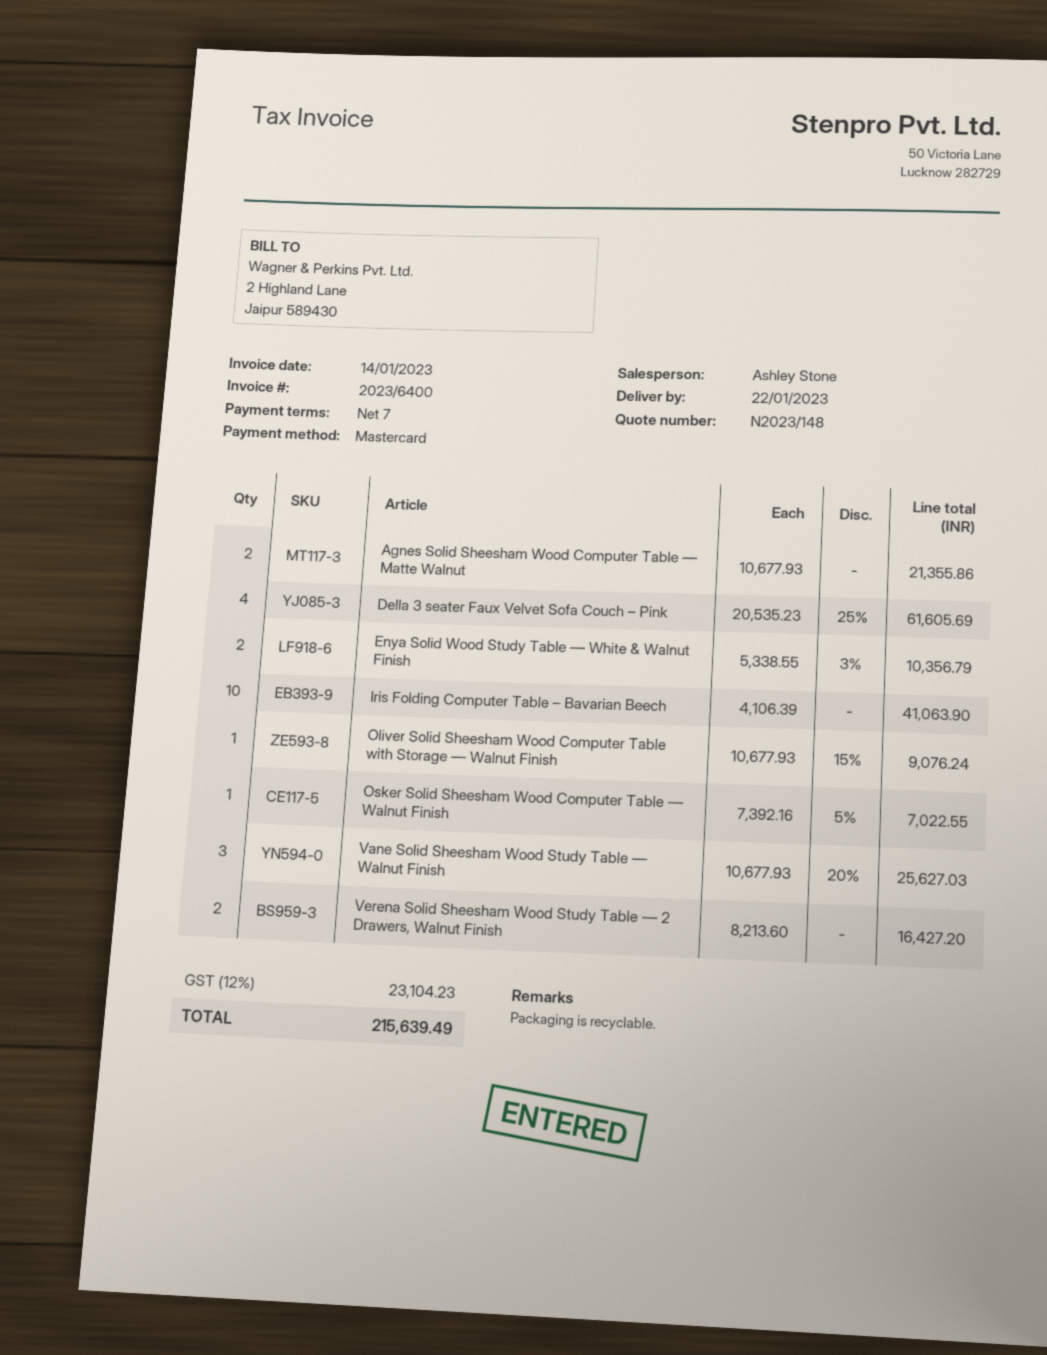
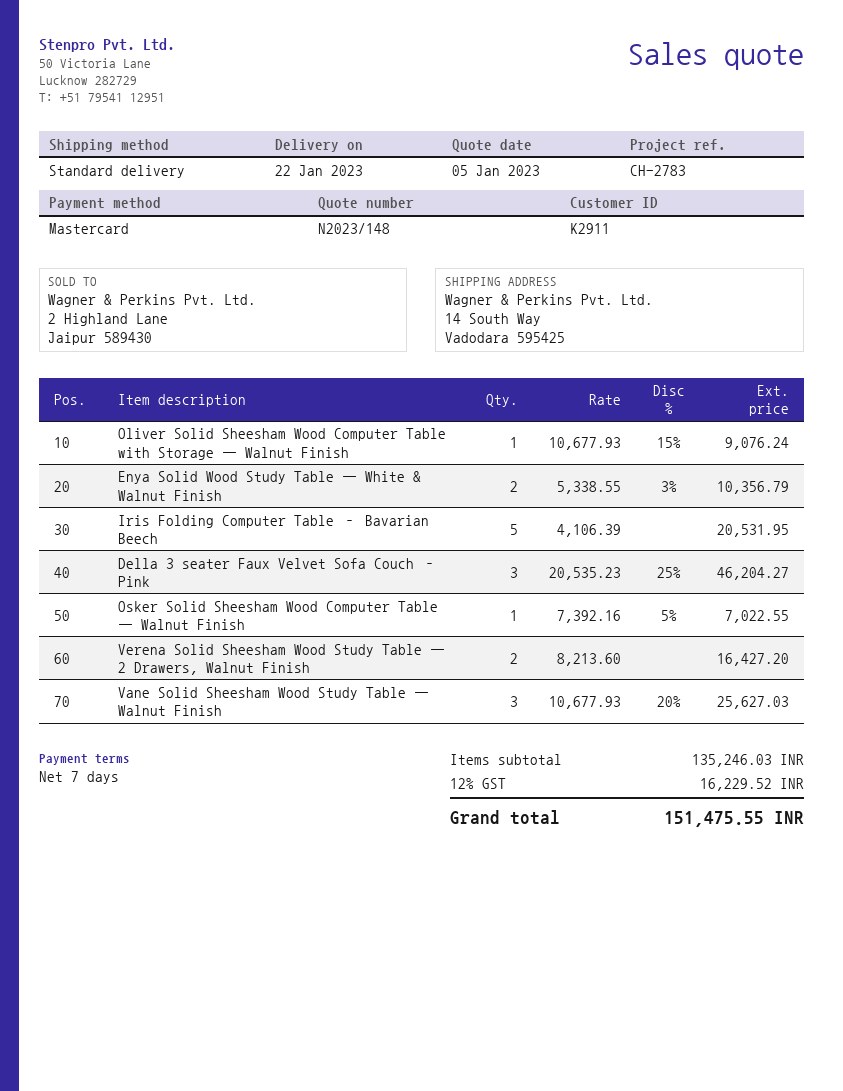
Agnes Solid Sheesham Wood Computer Table — Matte Walnut: 2 x 10677.93 = 21355.86 -> none
Della 3 seater Faux Velvet Sofa Couch – Pink: 4 x 20535.23 - 25% = 61605.69 -> 3 x 20535.23 - 25% = 46204.27
Iris Folding Computer Table – Bavarian Beech: 10 x 4106.39 = 41063.90 -> 5 x 4106.39 = 20531.95
tax: 12% = 23104.23 -> 12% = 16229.52
total: 215639.49 -> 151475.55

